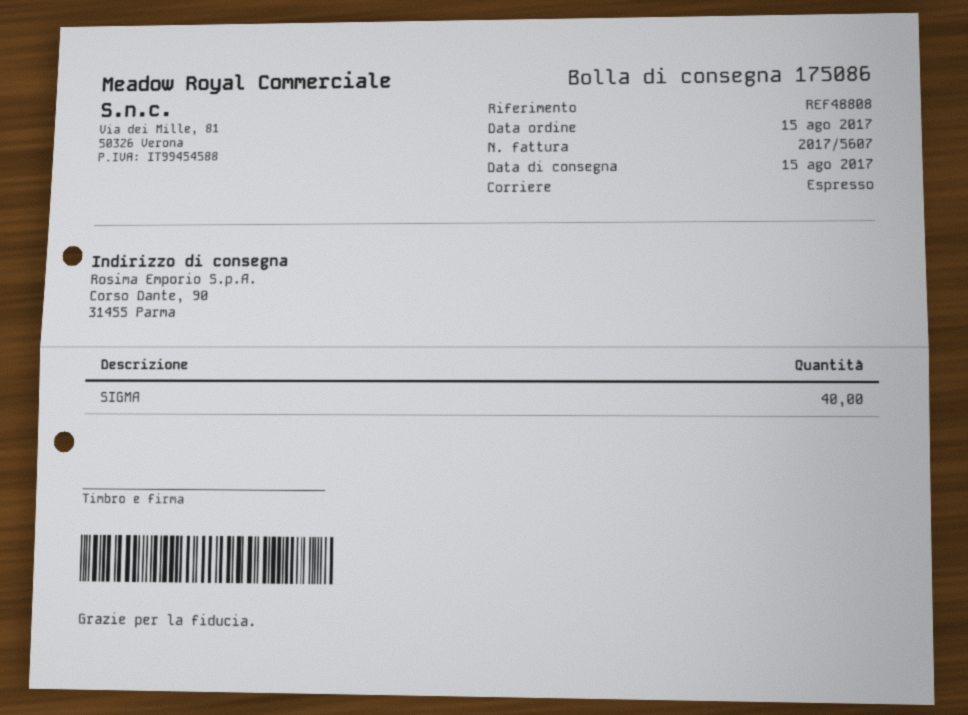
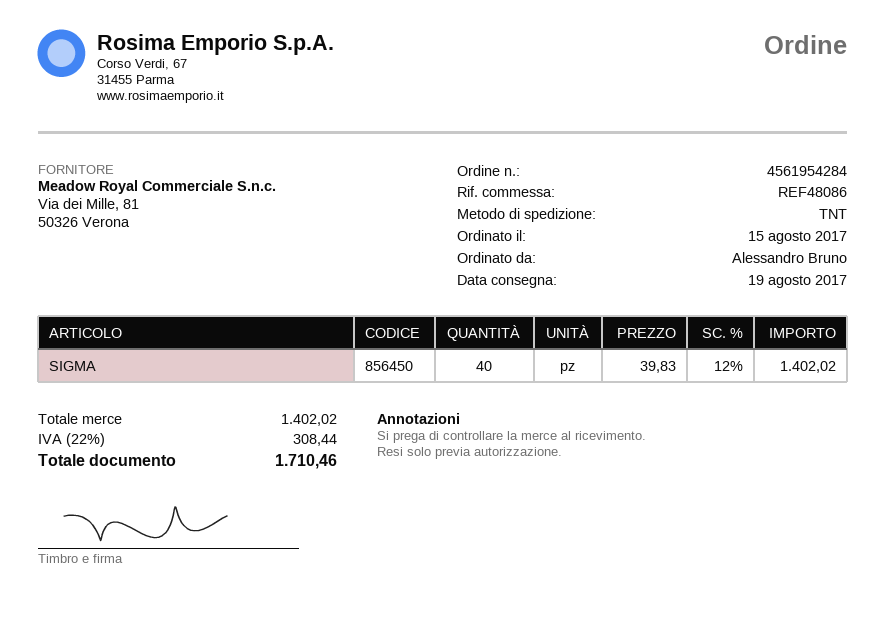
delivery date: 2017-08-15 -> 2017-08-19
reference: REF48808 -> REF48086
shipping method: express -> TNT

